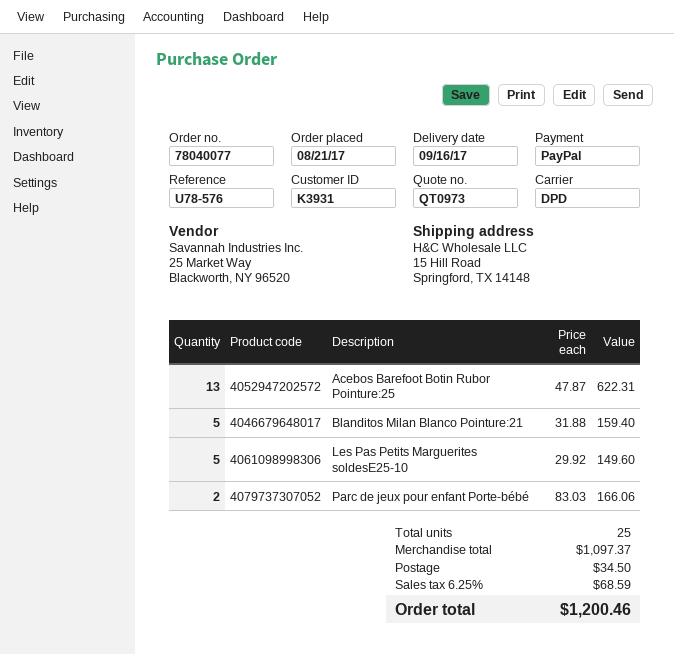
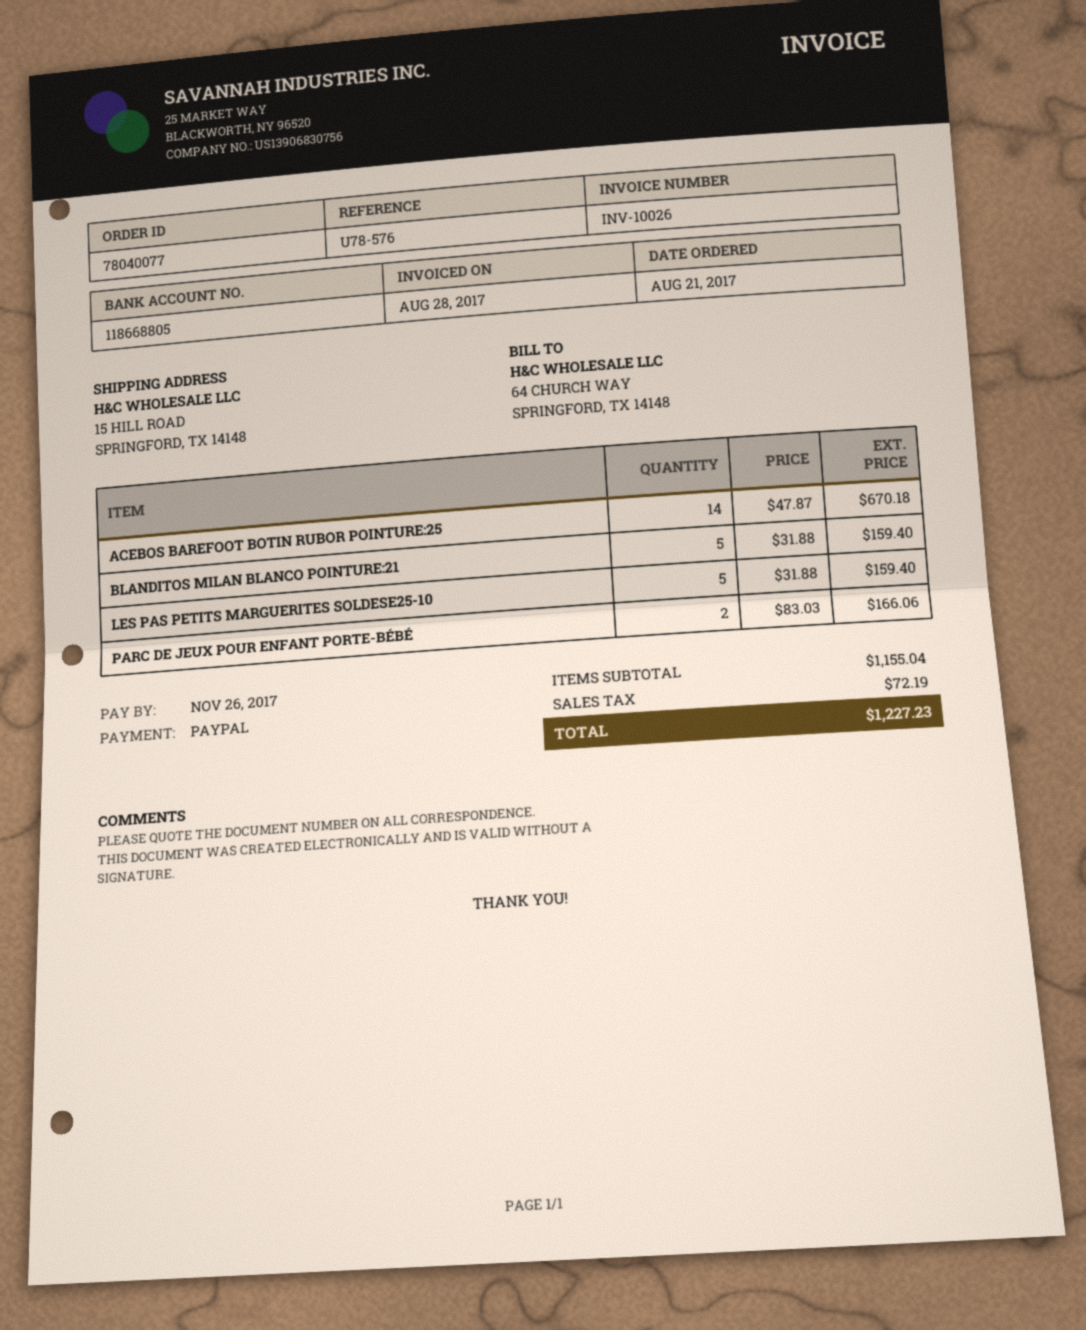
Acebos Barefoot Botin Rubor Pointure:25: 13 x 47.87 = 622.31 -> 14 x 47.87 = 670.18
Les Pas Petits Marguerites soldesE25-10: 5 x 29.92 = 149.60 -> 5 x 31.88 = 159.40
subtotal: 1097.37 -> 1155.04
shipping: 34.50 -> none
tax: 68.59 -> 72.19
total: 1200.46 -> 1227.23

